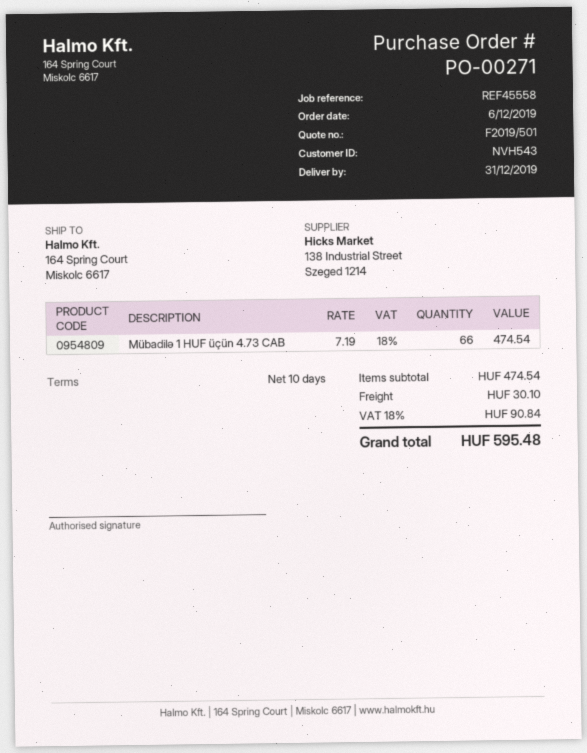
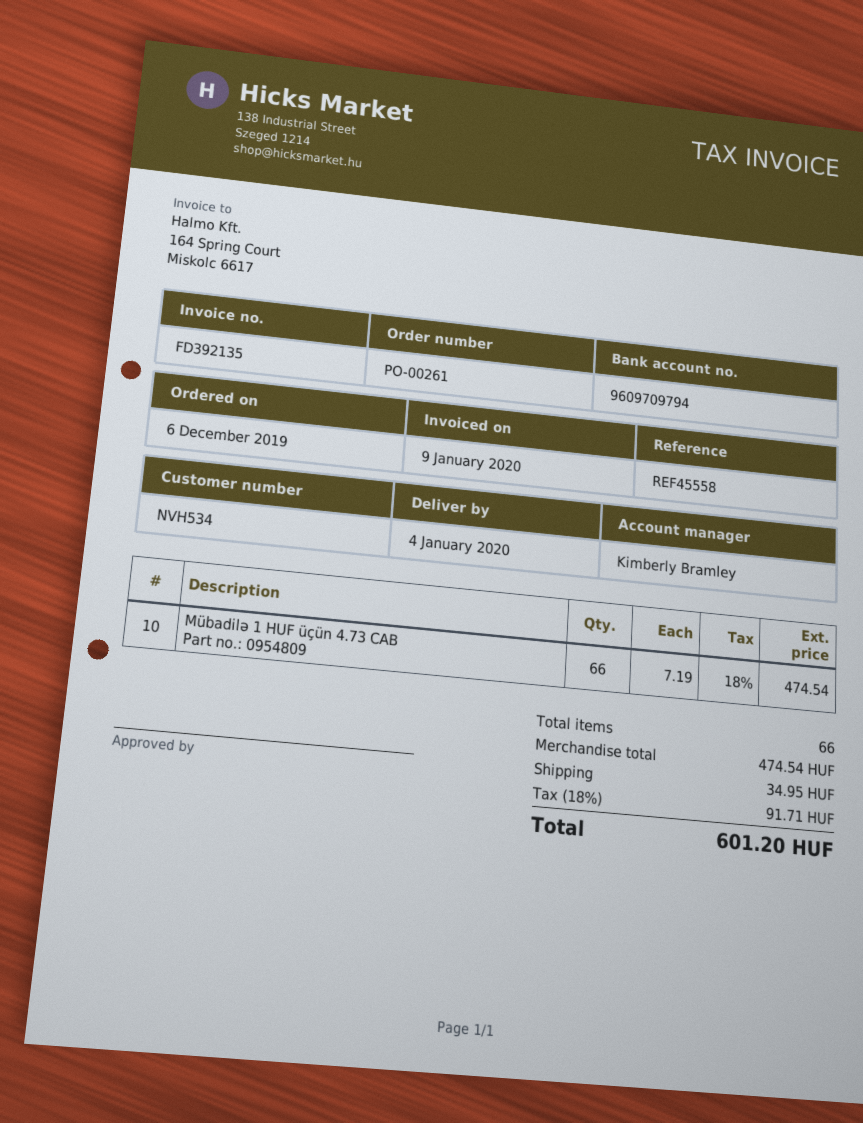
order number: PO-00271 -> PO-00261
delivery date: 2019-12-31 -> 2020-01-04
customer number: NVH543 -> NVH534
shipping: 30.10 -> 34.95
tax: 18% = 90.84 -> 18% = 91.71
total: 595.48 -> 601.20

